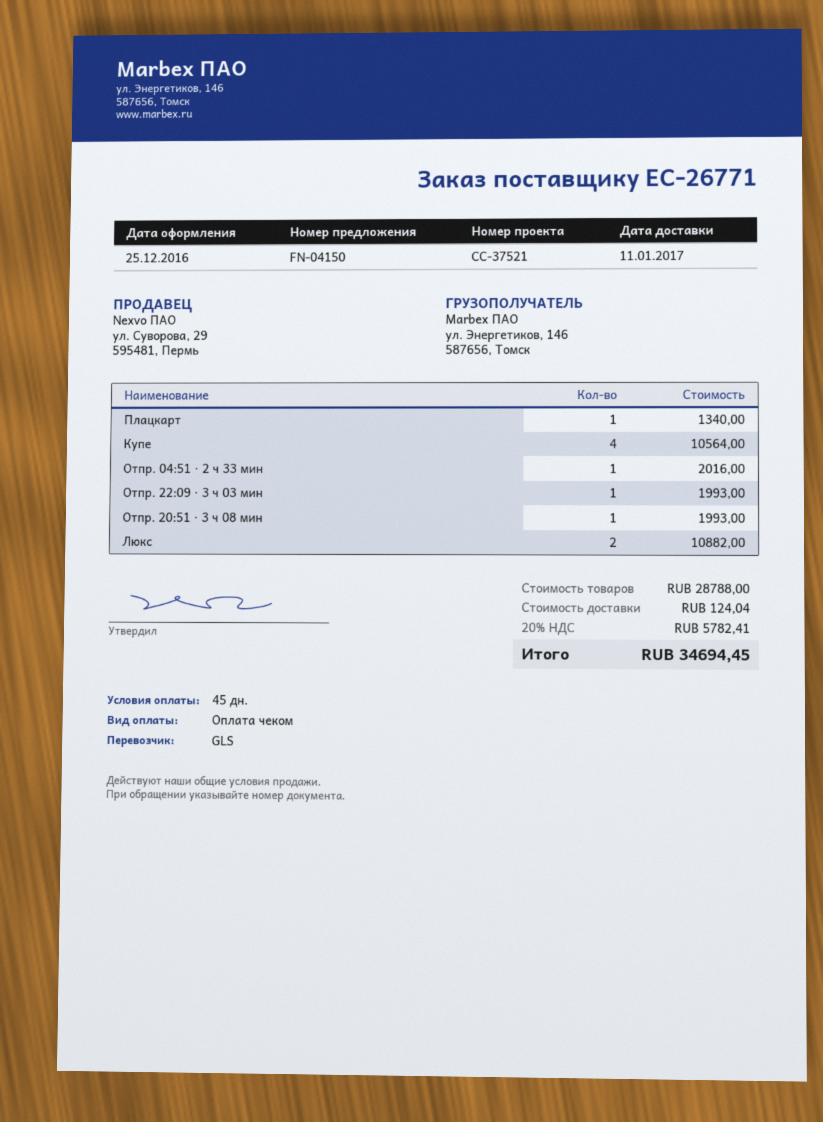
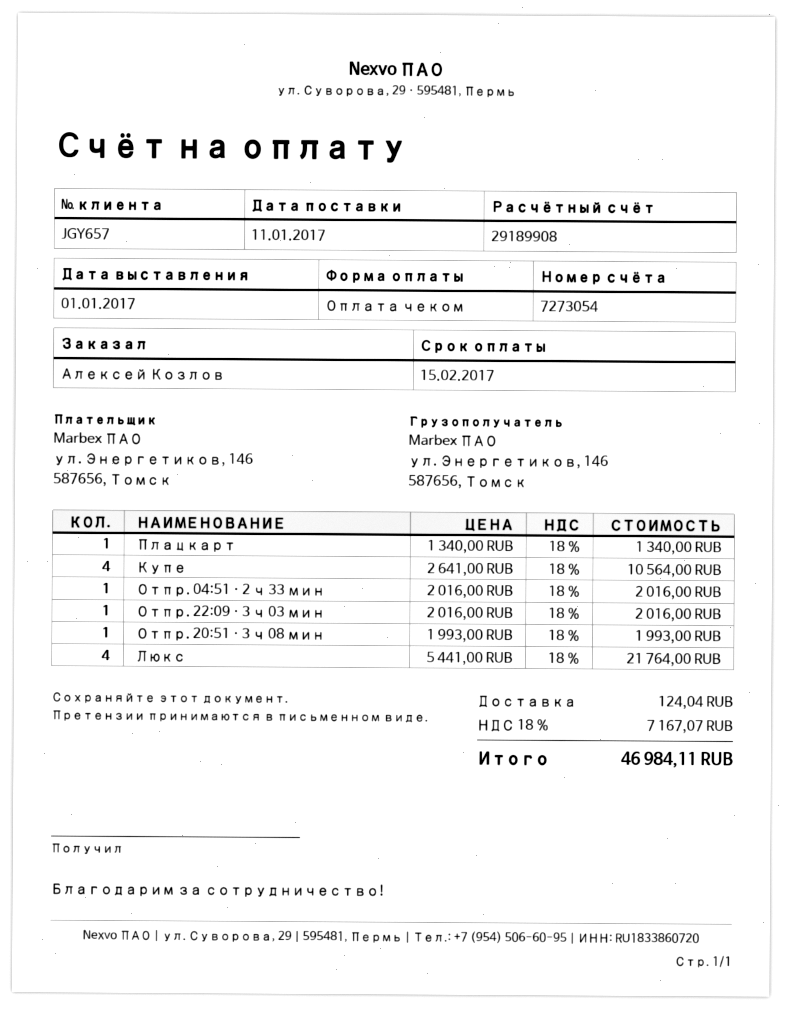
Отпр. 22:09 · 3 ч 03 мин: 1 for 1993.00 -> 1 for 2016.00
Люкс: 2 for 10882.00 -> 4 for 21764.00
tax: 20% = 5782.41 -> 18% = 7167.07
total: 34694.45 -> 46984.11

